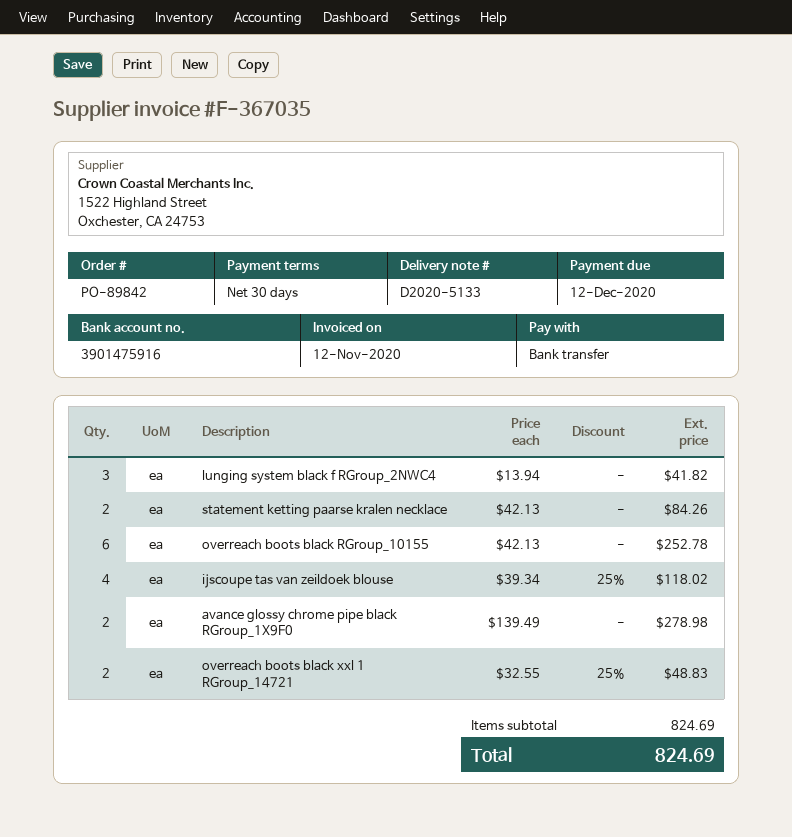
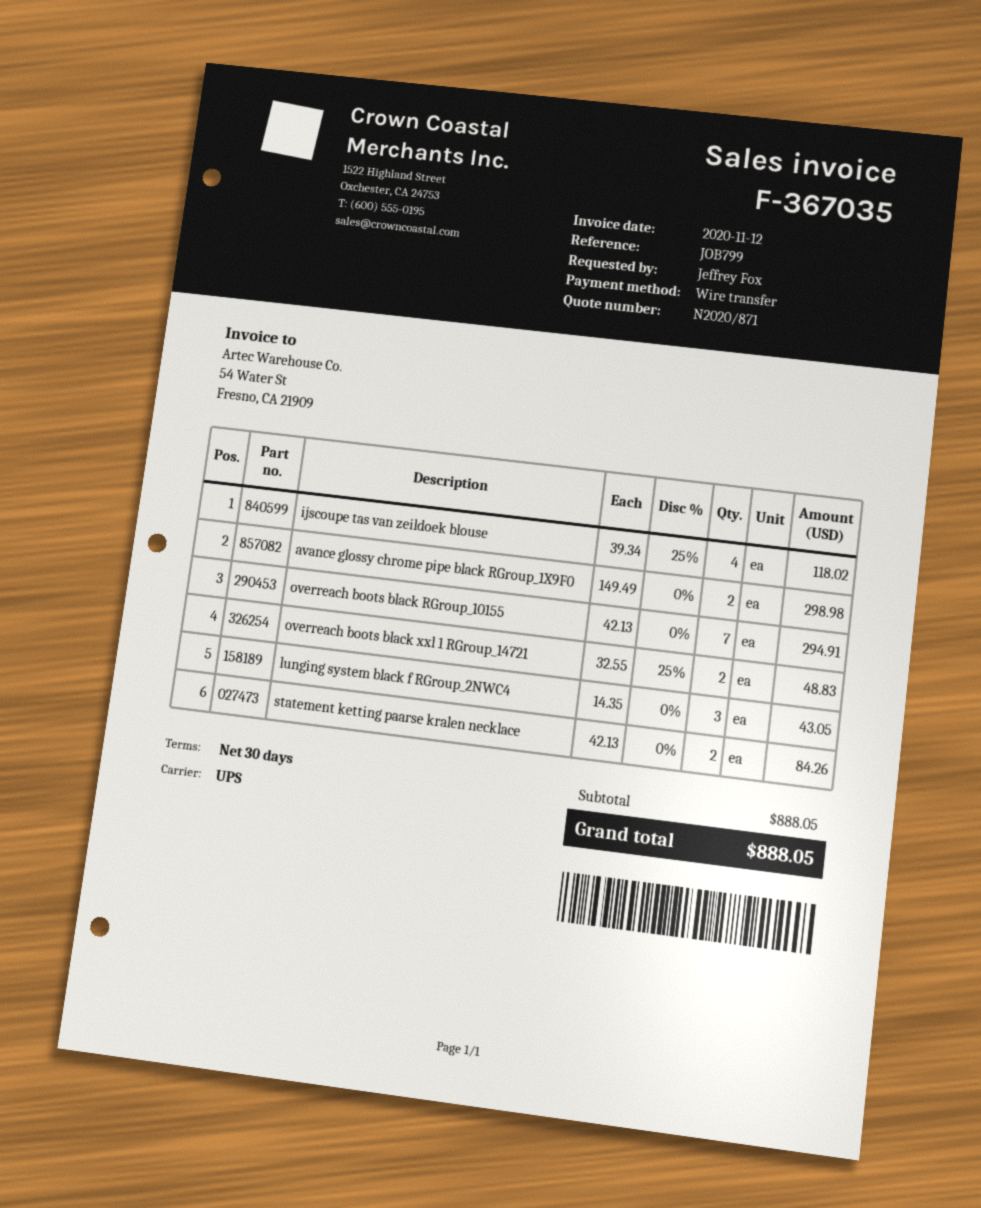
lunging system black f RGroup_2NWC4: 3 x 13.94 = 41.82 -> 3 x 14.35 = 43.05
overreach boots black RGroup_10155: 6 x 42.13 = 252.78 -> 7 x 42.13 = 294.91
avance glossy chrome pipe black RGroup_1X9F0: 2 x 139.49 = 278.98 -> 2 x 149.49 = 298.98
subtotal: 824.69 -> 888.05
total: 824.69 -> 888.05

